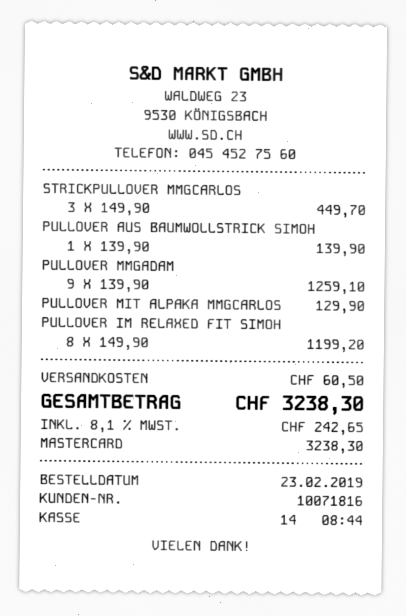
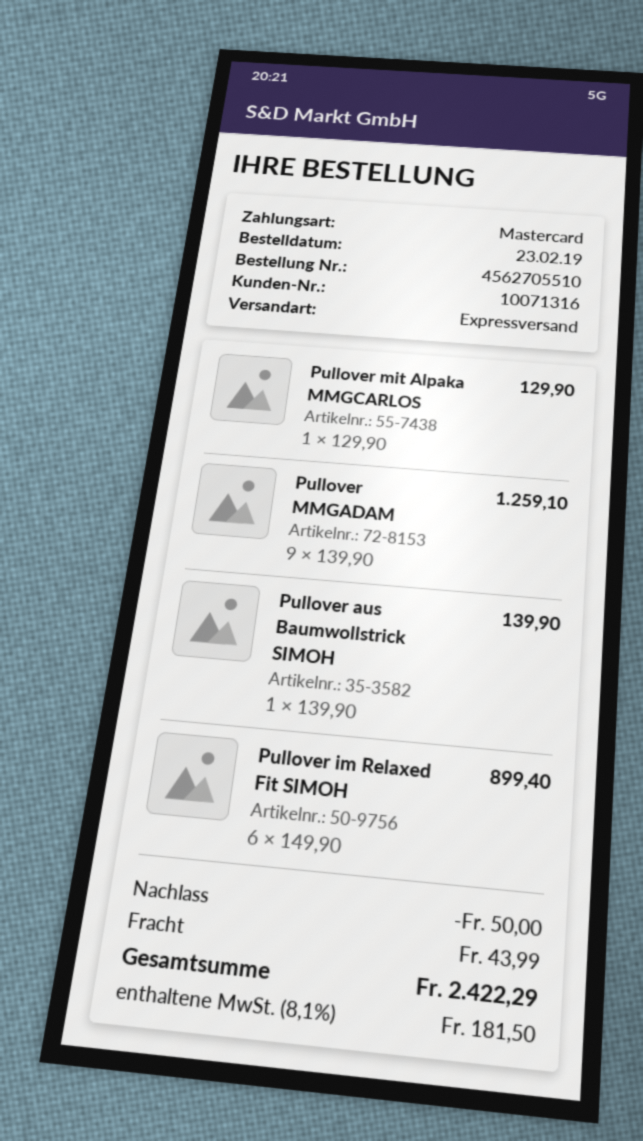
customer number: 10071816 -> 10071316
STRICKPULLOVER MMGCARLOS: 3 x 149.90 = 449.70 -> none
PULLOVER IM RELAXED FIT SIMOH: 8 x 149.90 = 1199.20 -> 6 x 149.90 = 899.40
discount: none -> 50.00
shipping: 60.50 -> 43.99
tax: 8.1% = 242.65 -> 8.1% = 181.50
total: 3238.30 -> 2422.29

